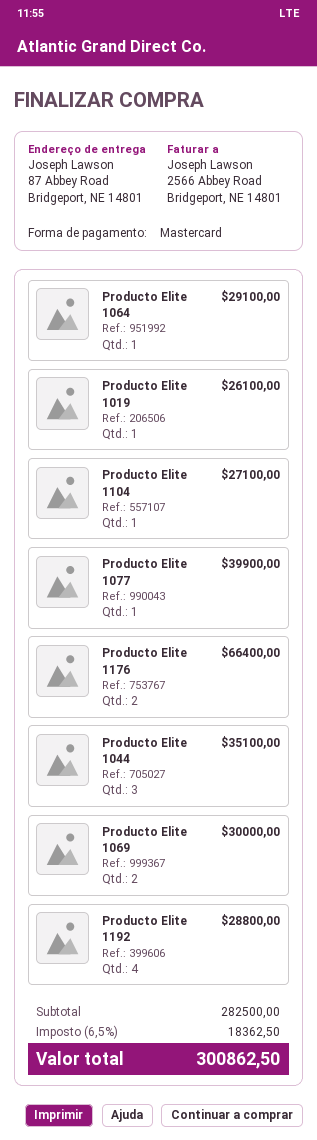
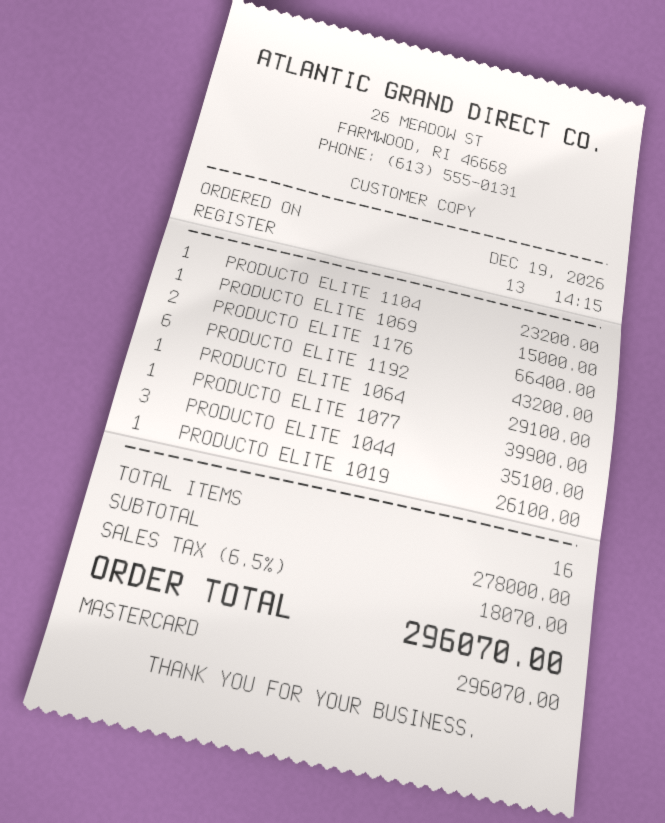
Producto Elite 1104: 1 for 27100.00 -> 1 for 23200.00
Producto Elite 1069: 2 for 30000.00 -> 1 for 15000.00
Producto Elite 1192: 4 for 28800.00 -> 6 for 43200.00
subtotal: 282500.00 -> 278000.00
tax: 6.5% = 18362.50 -> 6.5% = 18070.00
total: 300862.50 -> 296070.00

